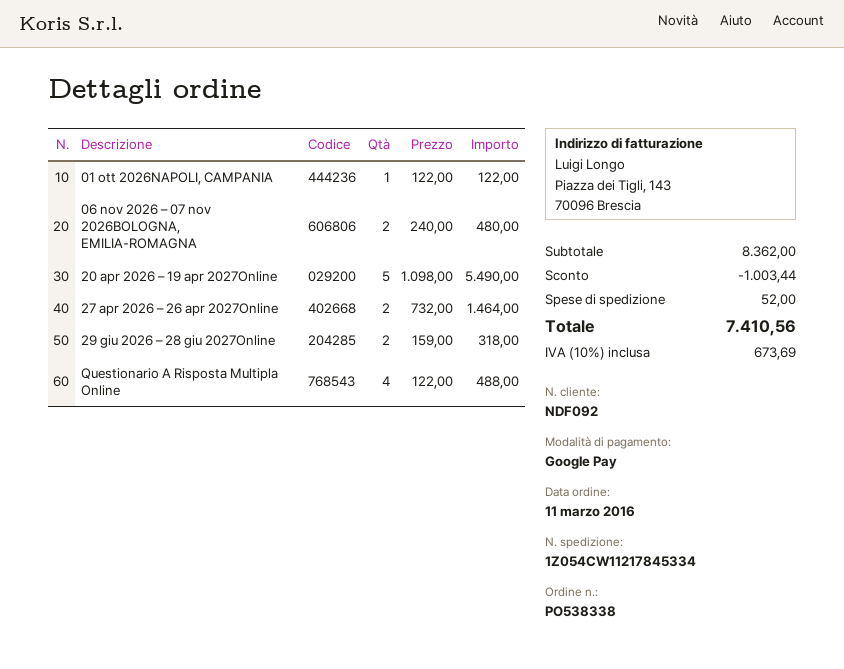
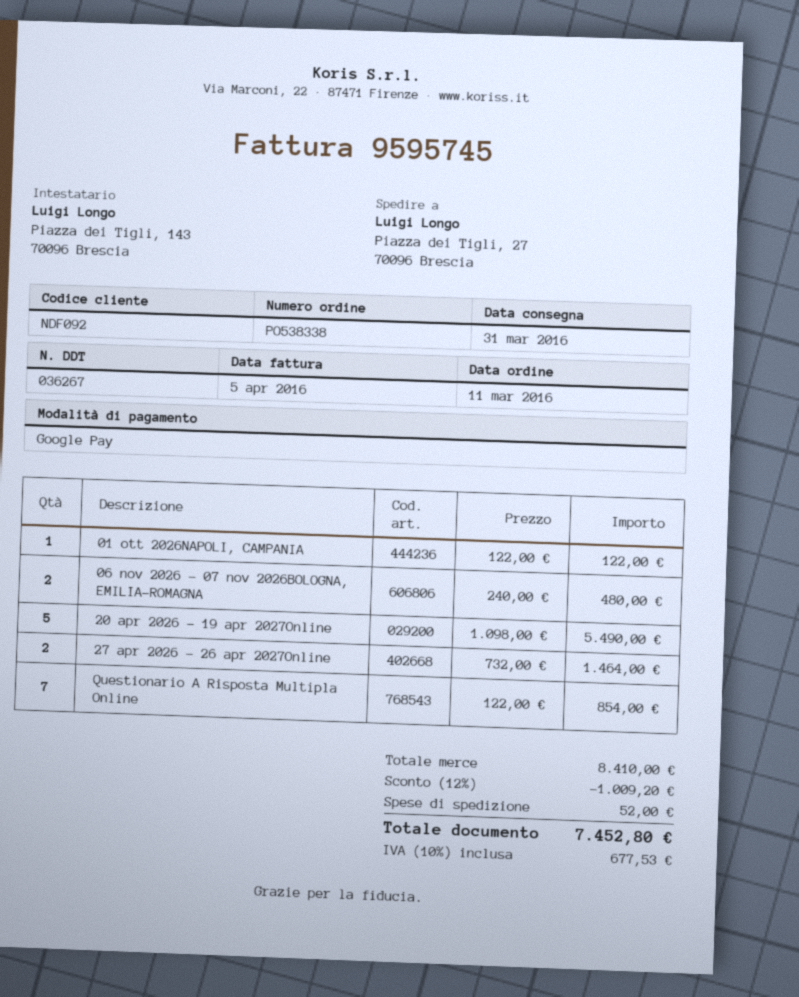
29 giu 2026 – 28 giu 2027Online: 2 x 159.00 = 318.00 -> none
Questionario A Risposta Multipla Online: 4 x 122.00 = 488.00 -> 7 x 122.00 = 854.00
subtotal: 8362.00 -> 8410.00
discount: 1003.44 -> 1009.20
tax: 10% = 673.69 -> 10% = 677.53
total: 7410.56 -> 7452.80

